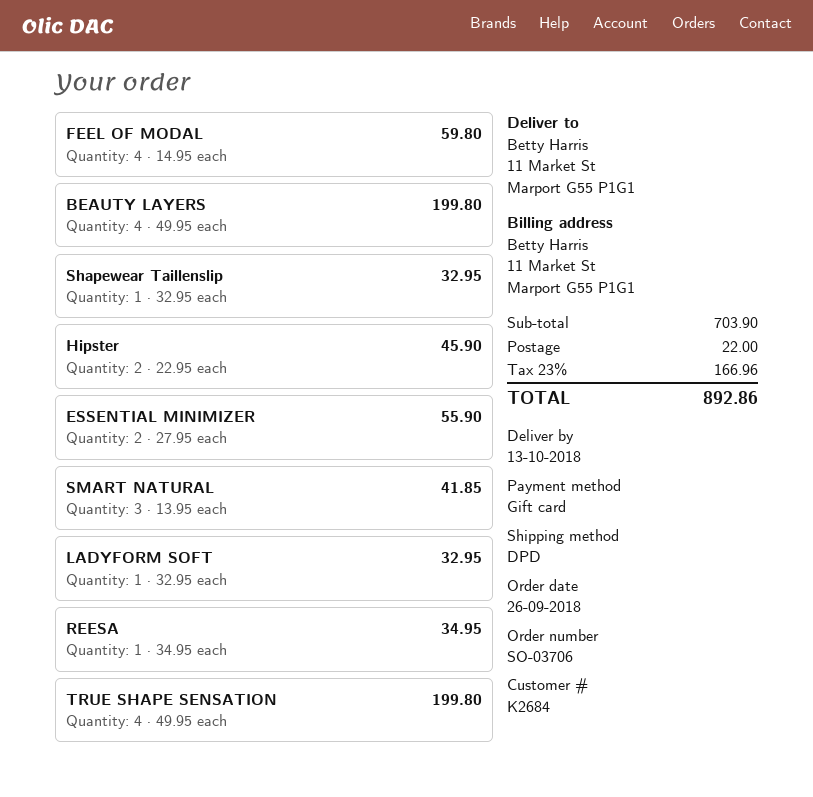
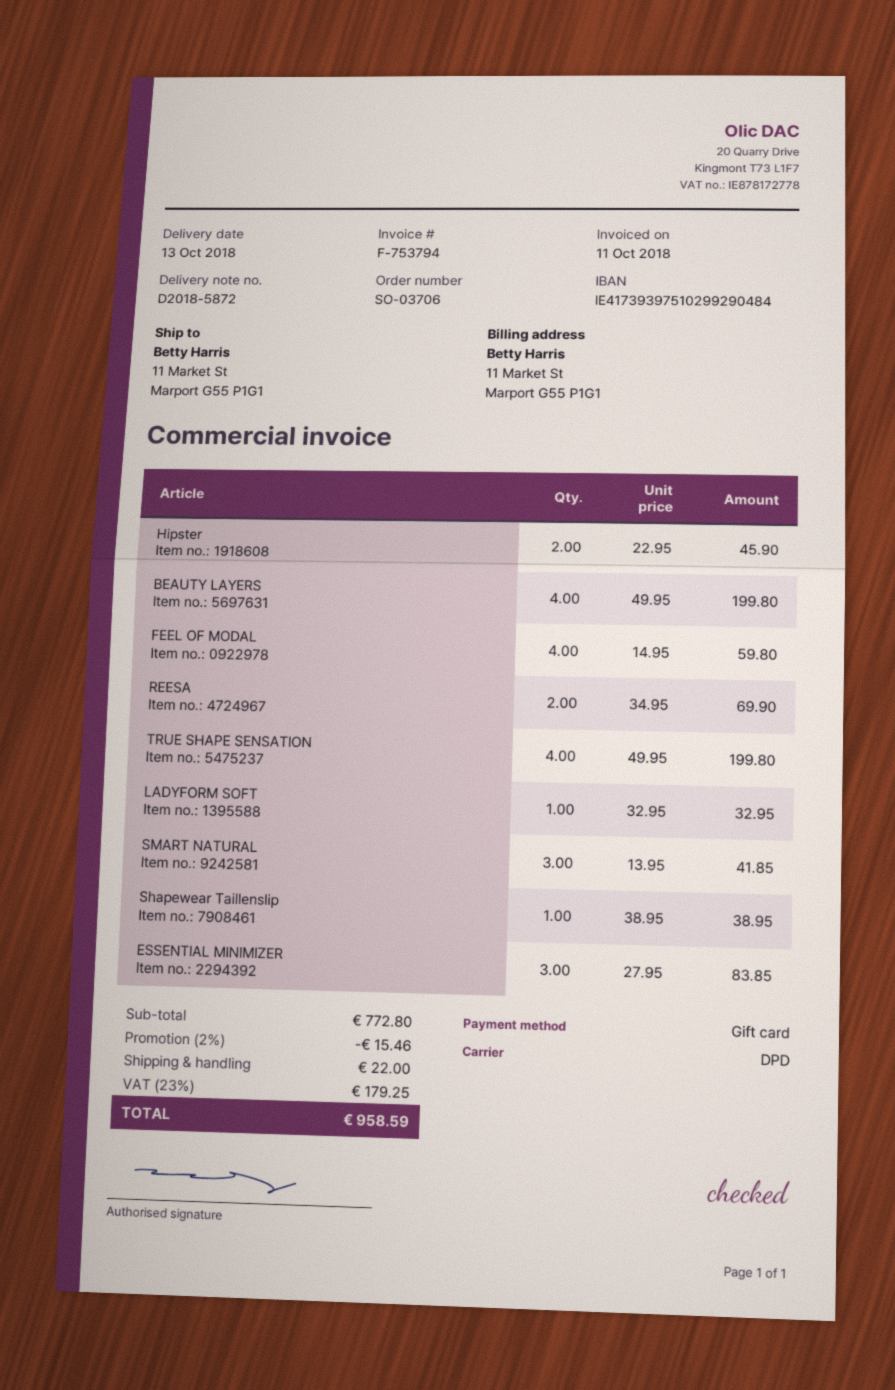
Shapewear Taillenslip: 1 x 32.95 = 32.95 -> 1 x 38.95 = 38.95
ESSENTIAL MINIMIZER: 2 x 27.95 = 55.90 -> 3 x 27.95 = 83.85
REESA: 1 x 34.95 = 34.95 -> 2 x 34.95 = 69.90
subtotal: 703.90 -> 772.80
discount: none -> 2% = 15.46
tax: 23% = 166.96 -> 23% = 179.25
total: 892.86 -> 958.59

